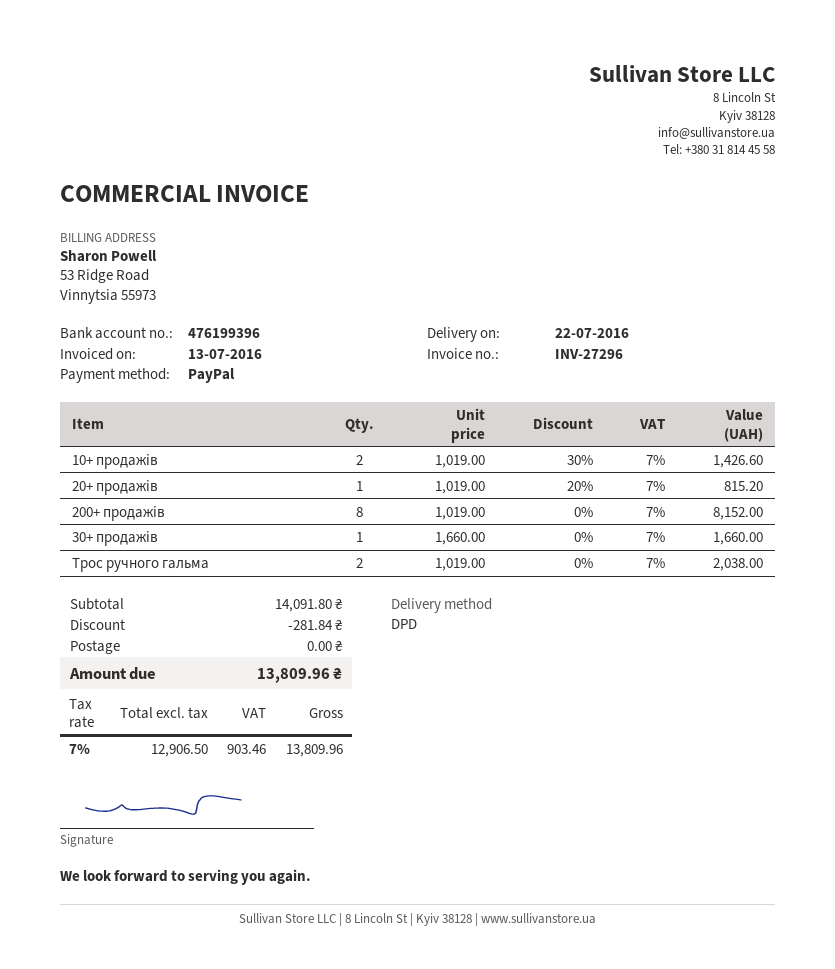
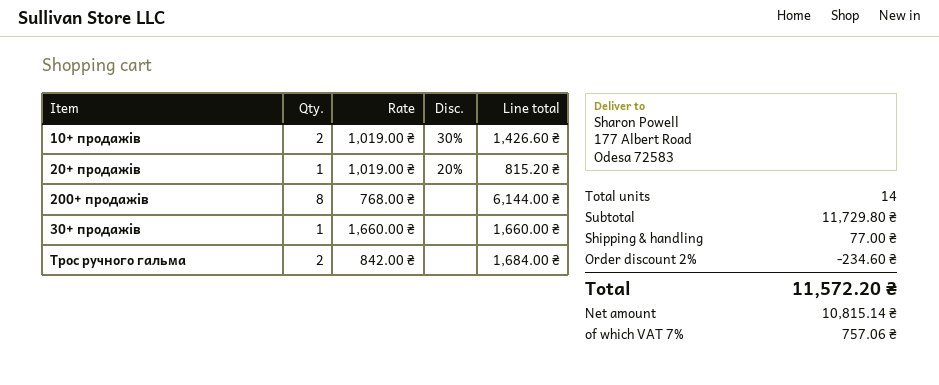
200+ продажів: 8 x 1019.00 = 8152.00 -> 8 x 768.00 = 6144.00
Трос ручного гальма: 2 x 1019.00 = 2038.00 -> 2 x 842.00 = 1684.00
subtotal: 14091.80 -> 11729.80
discount: 281.84 -> 234.60
shipping: 0.00 -> 77.00
net: 12906.50 -> 10815.14
tax: 7% = 903.46 -> 7% = 757.06
total: 13809.96 -> 11572.20

